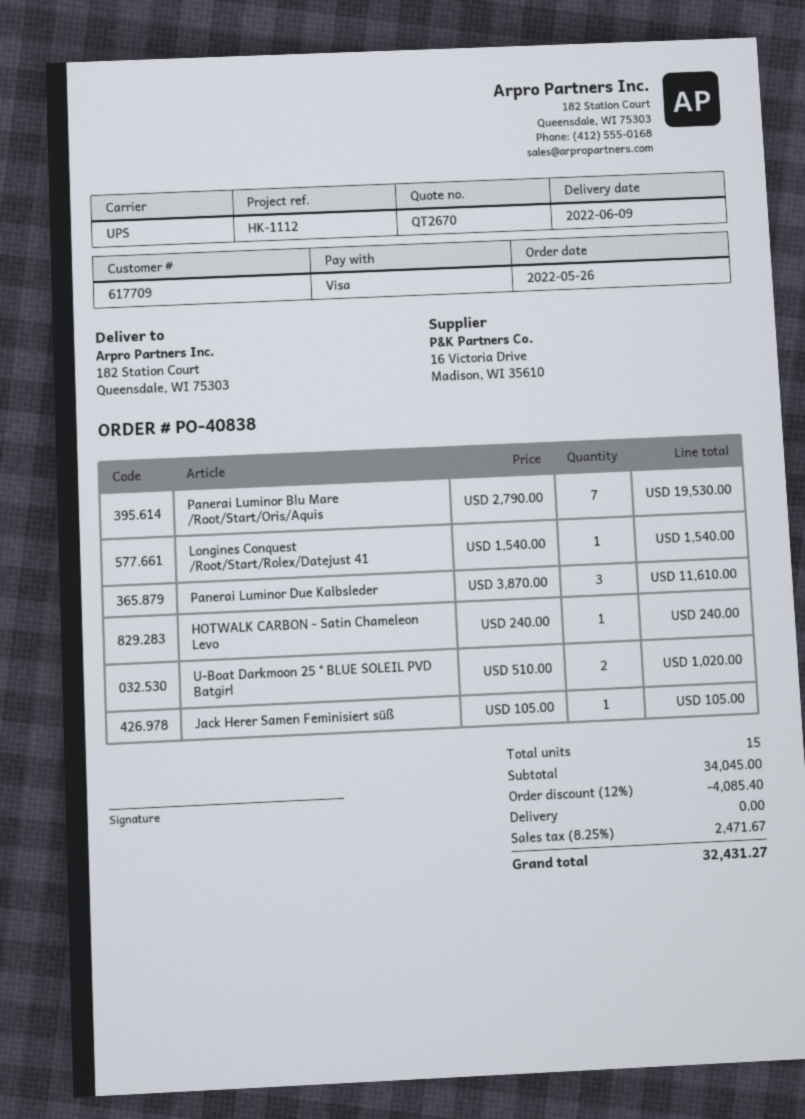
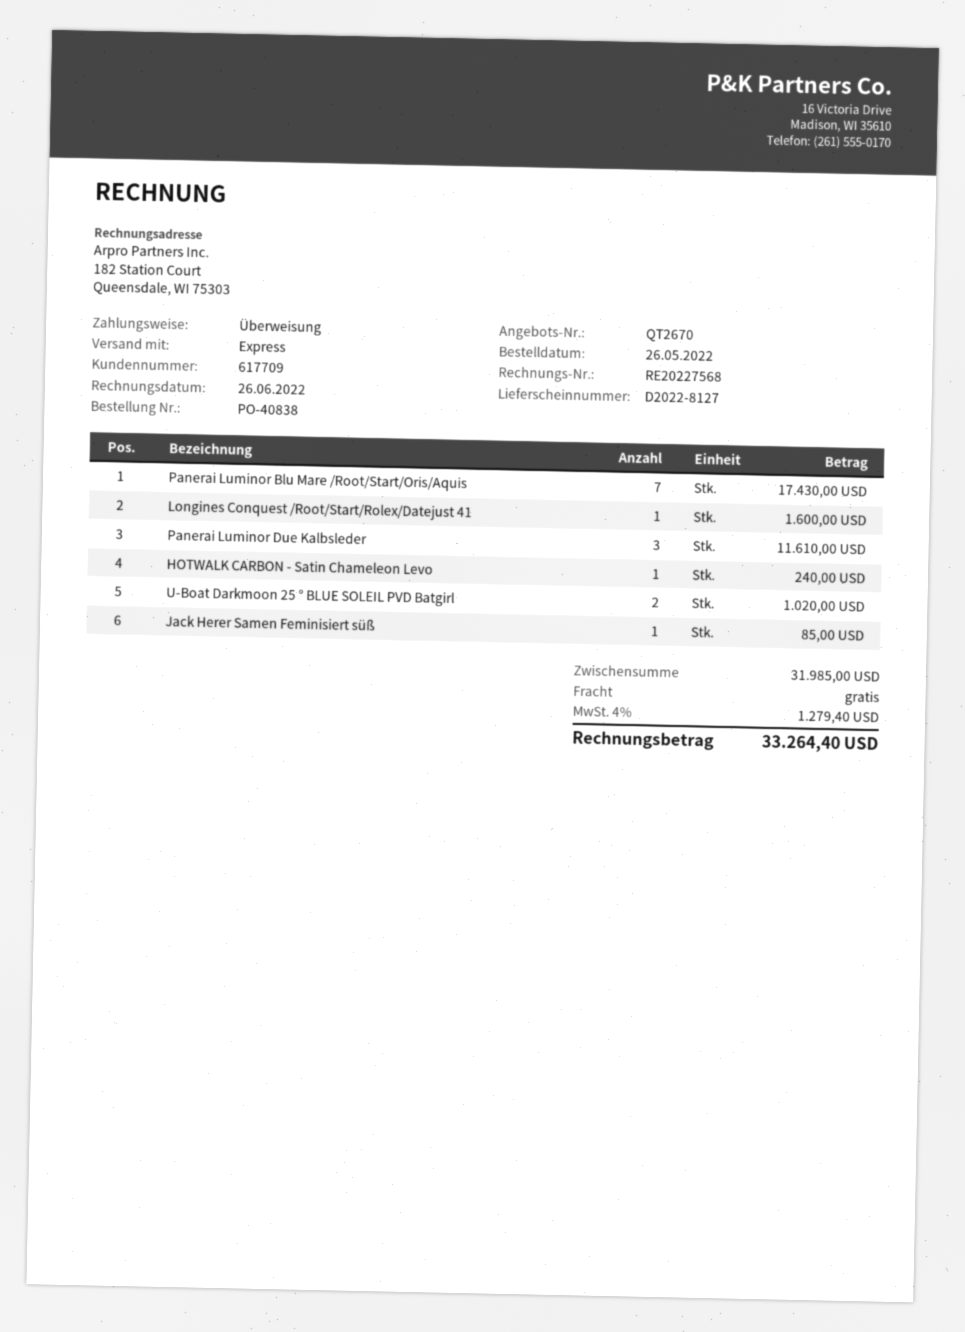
payment method: Visa -> bank transfer
shipping method: UPS -> express
Panerai Luminor Blu Mare /Root/Start/Oris/Aquis: 7 for 19530.00 -> 7 for 17430.00
Longines Conquest /Root/Start/Rolex/Datejust 41: 1 for 1540.00 -> 1 for 1600.00
Jack Herer Samen Feminisiert süß: 1 for 105.00 -> 1 for 85.00
subtotal: 34045.00 -> 31985.00
discount: 12% = 4085.40 -> none
tax: 8.25% = 2471.67 -> 4% = 1279.40
total: 32431.27 -> 33264.40

